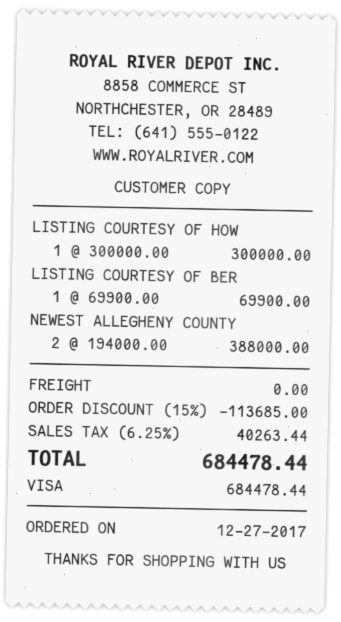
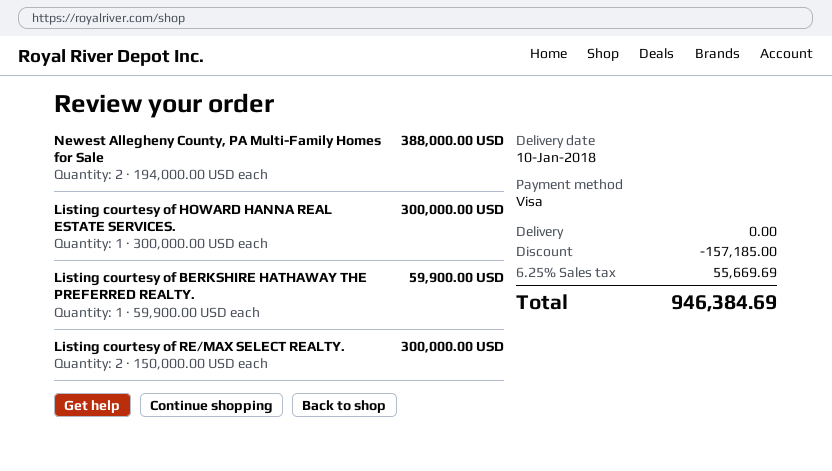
LISTING COURTESY OF BER: 1 x 69900.00 = 69900.00 -> 1 x 59900.00 = 59900.00
Listing courtesy of RE/MAX SELECT REALTY.: none -> 2 x 150000.00 = 300000.00
discount: 113685.00 -> 157185.00
tax: 6.25% = 40263.44 -> 6.25% = 55669.69
total: 684478.44 -> 946384.69

